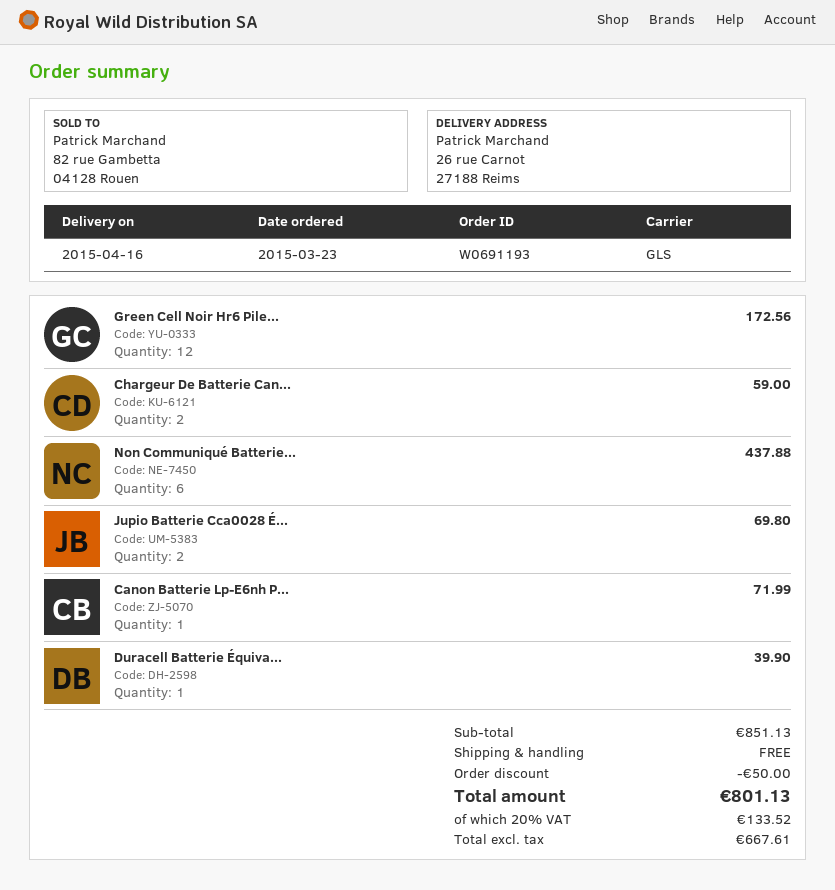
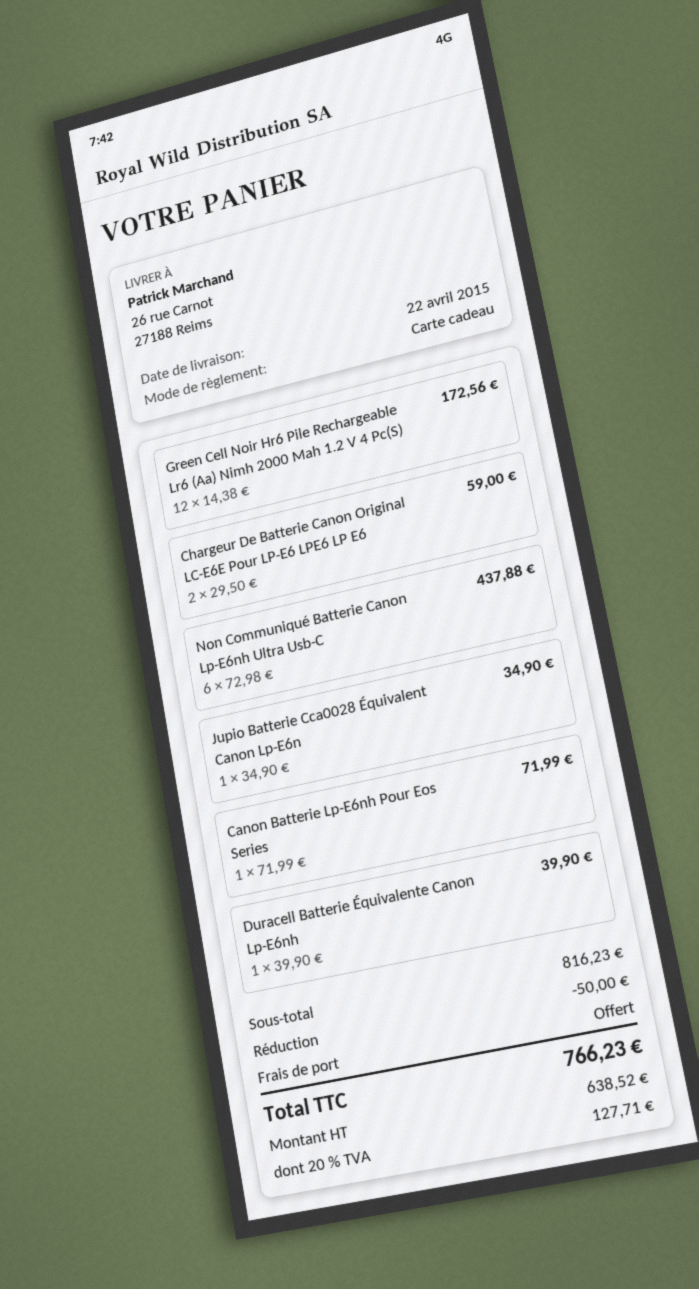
delivery date: 2015-04-16 -> 2015-04-22
Jupio Batterie Cca0028 É...: 2 for 69.80 -> 1 for 34.90
subtotal: 851.13 -> 816.23
net: 667.61 -> 638.52
tax: 20% = 133.52 -> 20% = 127.71
total: 801.13 -> 766.23

